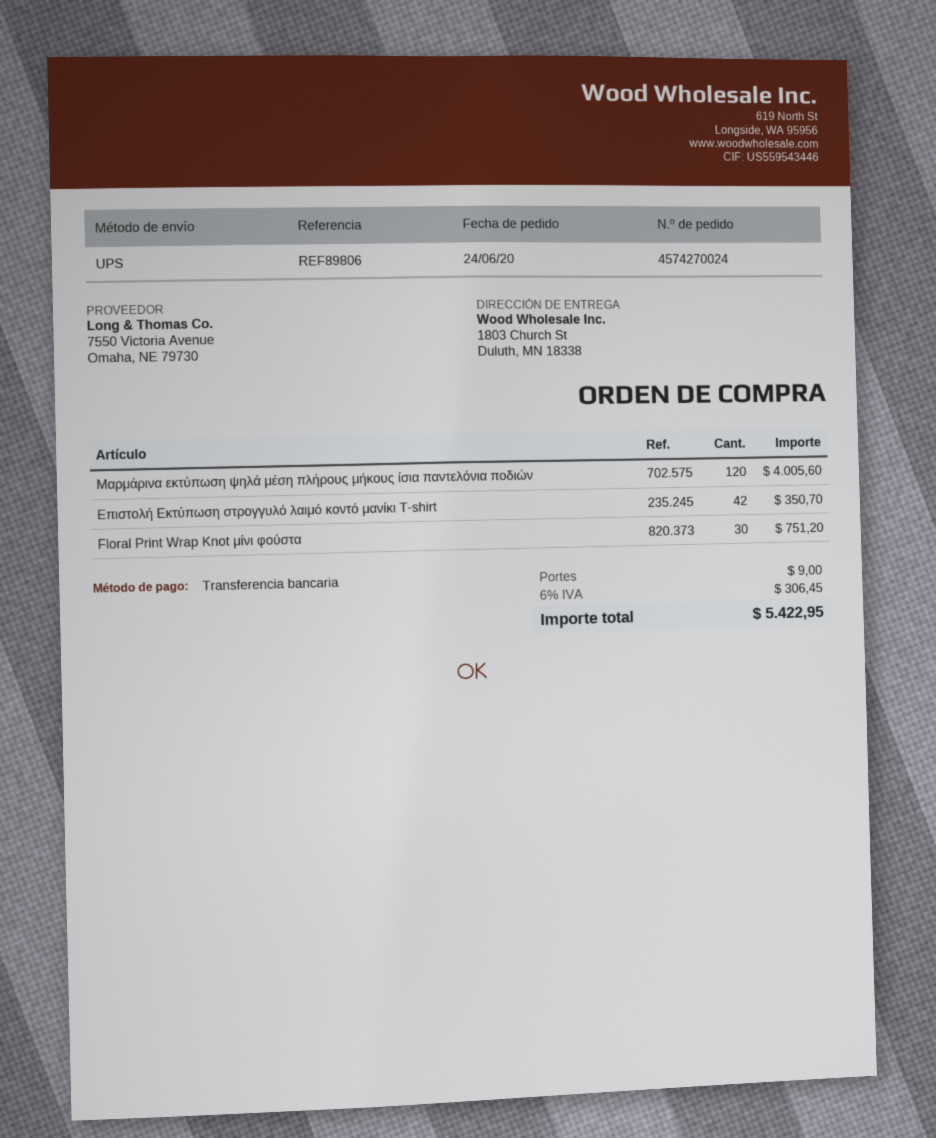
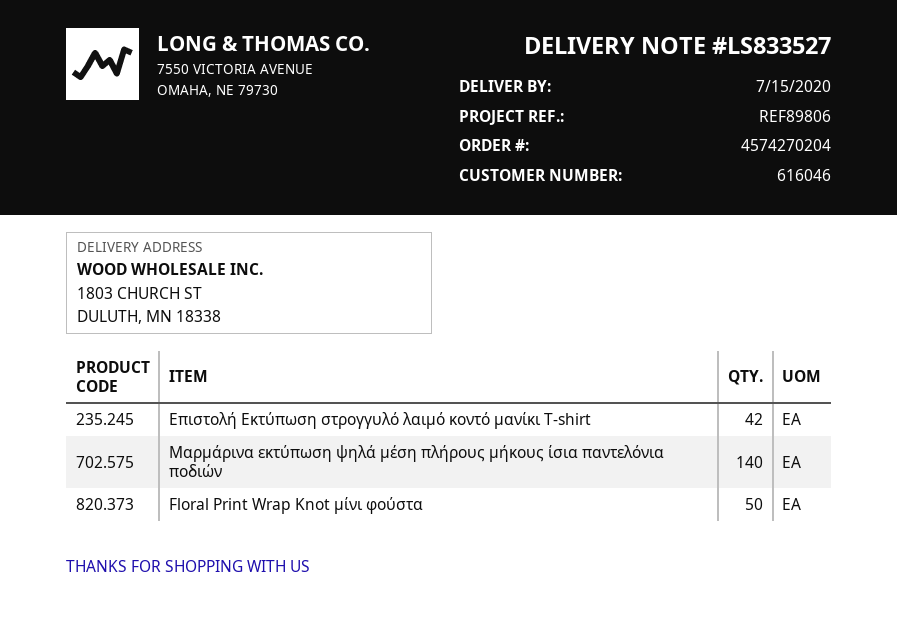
order number: 4574270024 -> 4574270204
Μαρμάρινα εκτύπωση ψηλά μέση πλήρους μήκους ίσια παντελόνια ποδιών: 120 -> 140
Floral Print Wrap Knot μίνι φούστα: 30 -> 50

